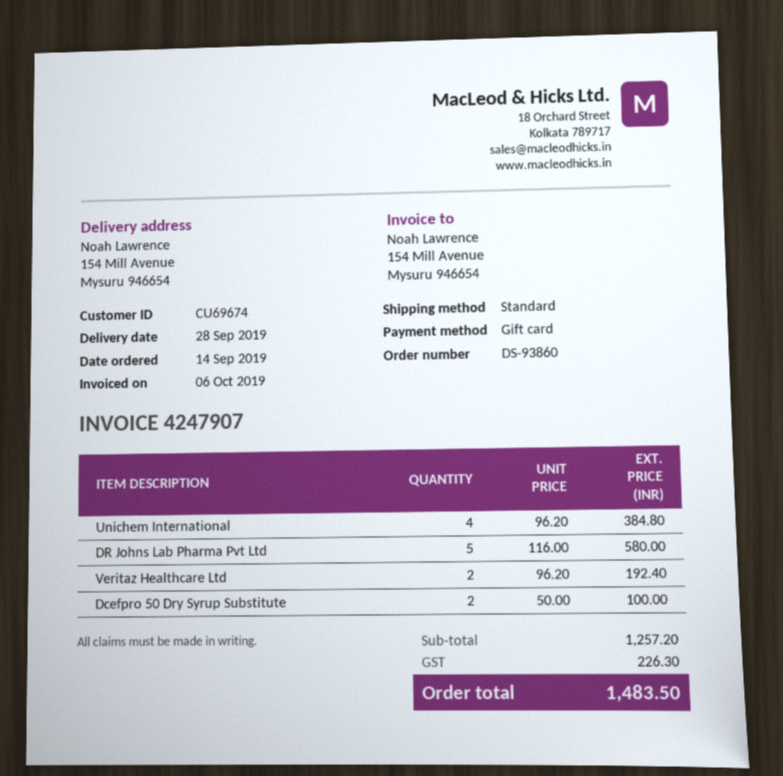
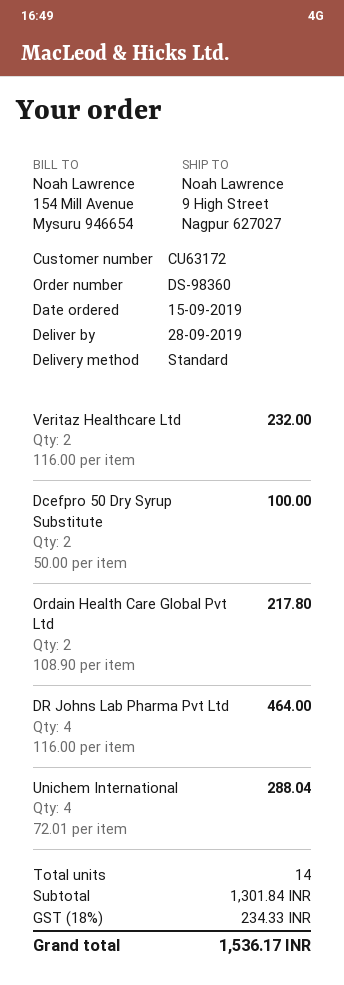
order number: DS-93860 -> DS-98360
order date: 2019-09-14 -> 2019-09-15
customer number: CU69674 -> CU63172
ship to: 154 Mill Avenue, Mysuru 946654 -> 9 High Street, Nagpur 627027
Unichem International: 4 x 96.20 = 384.80 -> 4 x 72.01 = 288.04
DR Johns Lab Pharma Pvt Ltd: 5 x 116.00 = 580.00 -> 4 x 116.00 = 464.00
Veritaz Healthcare Ltd: 2 x 96.20 = 192.40 -> 2 x 116.00 = 232.00
Ordain Health Care Global Pvt Ltd: none -> 2 x 108.90 = 217.80
subtotal: 1257.20 -> 1301.84
tax: 226.30 -> 234.33
total: 1483.50 -> 1536.17

